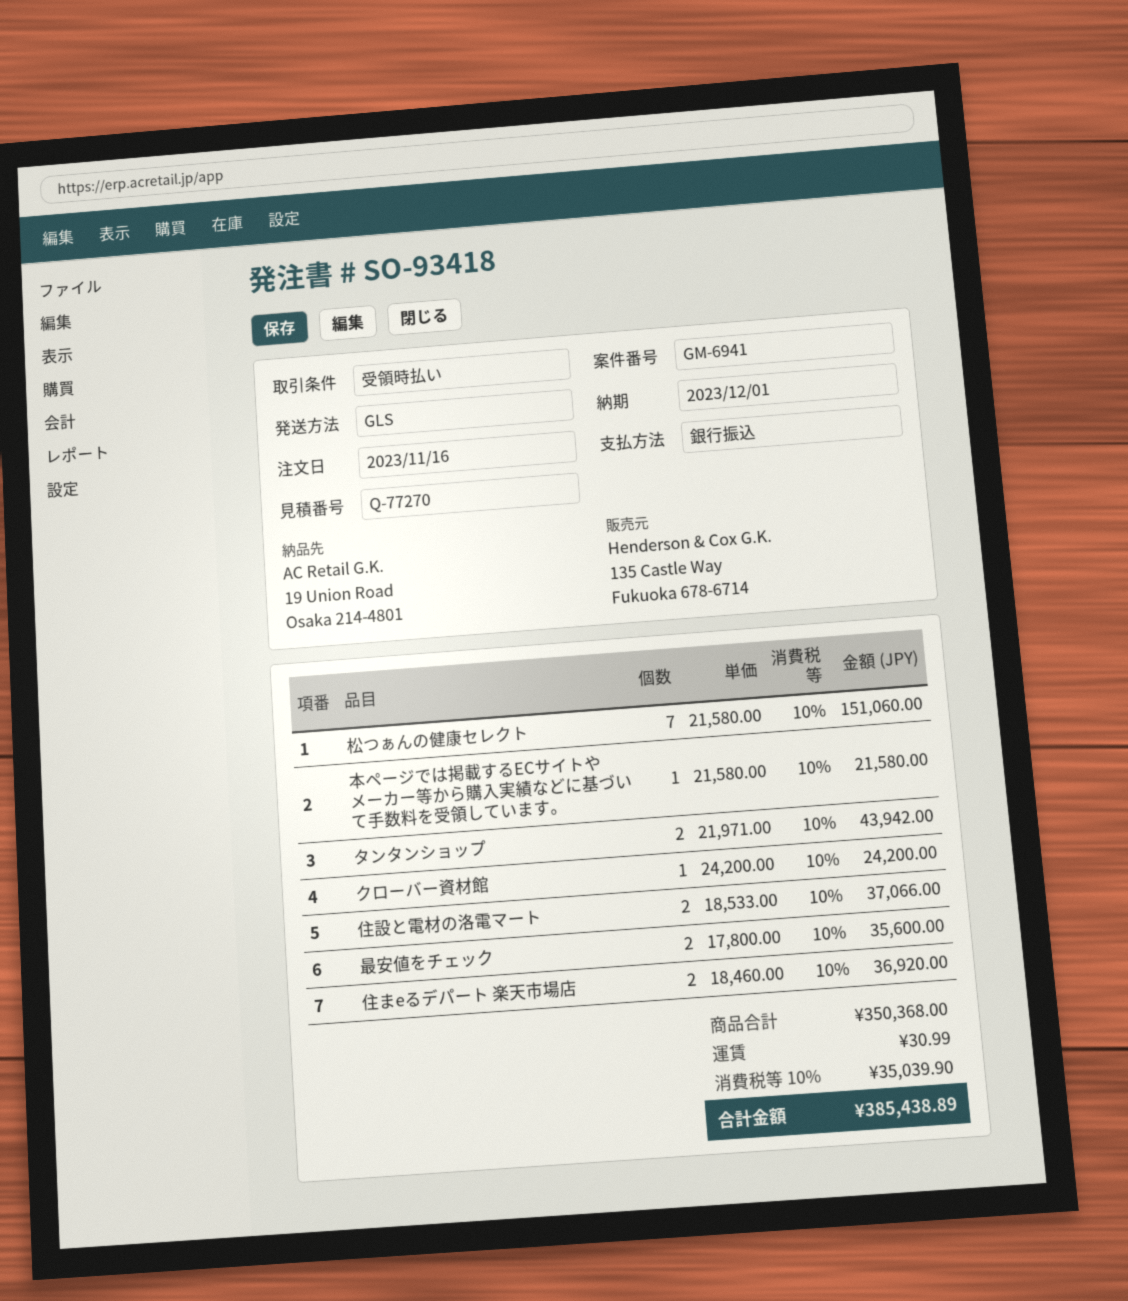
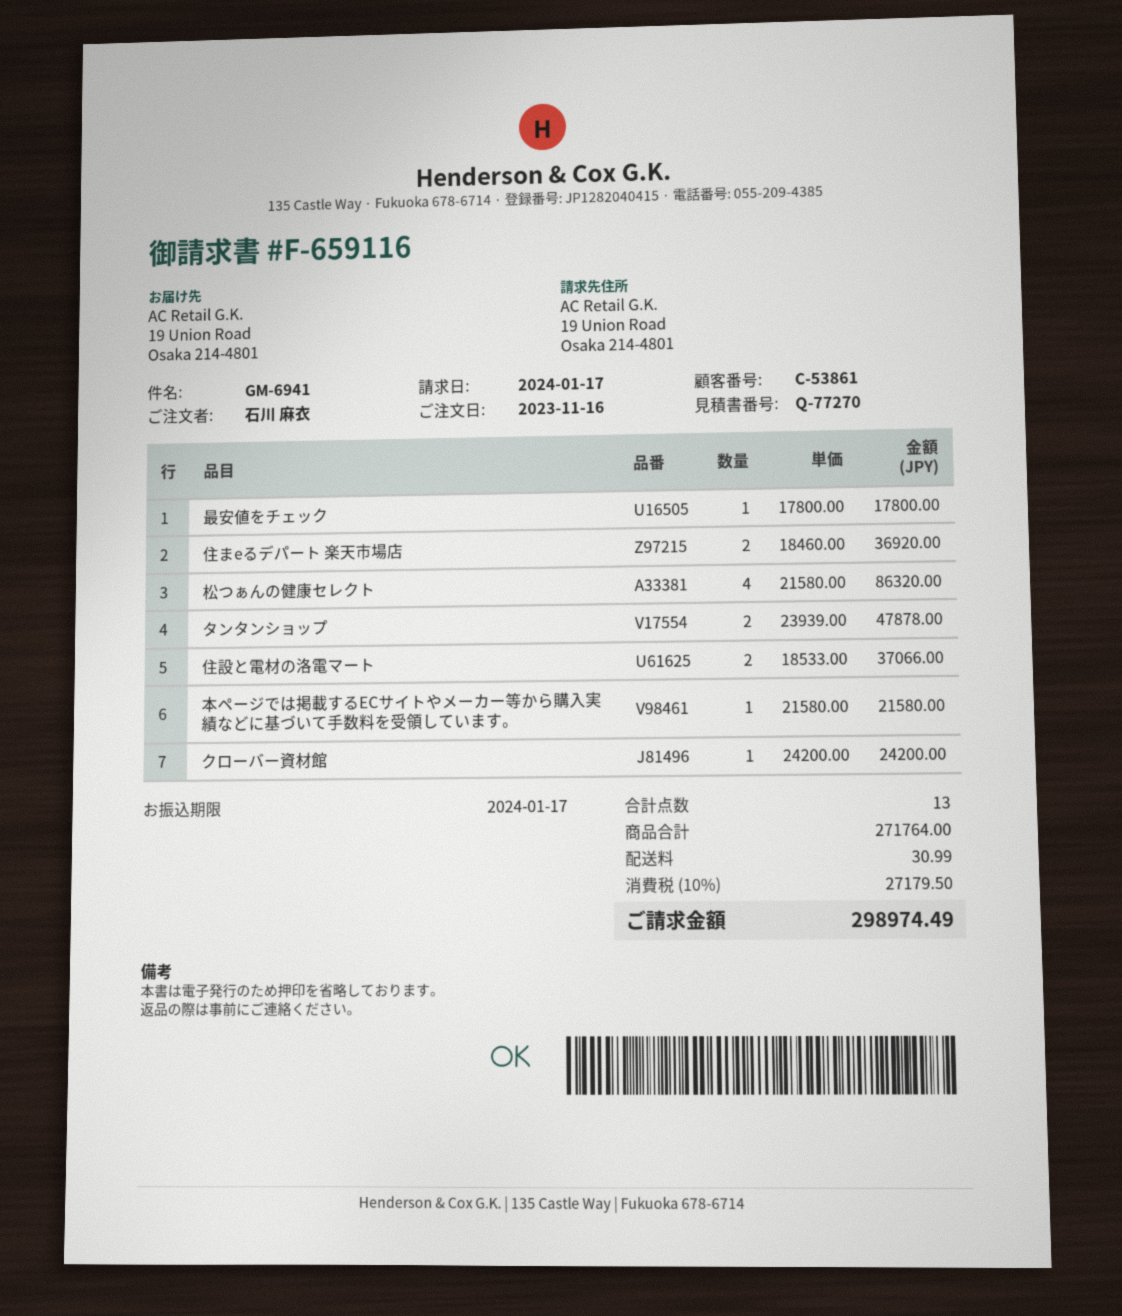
松つぁんの健康セレクト: 7 x 21580.00 = 151060.00 -> 4 x 21580.00 = 86320.00
タンタンショップ: 2 x 21971.00 = 43942.00 -> 2 x 23939.00 = 47878.00
最安値をチェック: 2 x 17800.00 = 35600.00 -> 1 x 17800.00 = 17800.00
subtotal: 350368.00 -> 271764.00
tax: 10% = 35039.90 -> 10% = 27179.50
total: 385438.89 -> 298974.49

